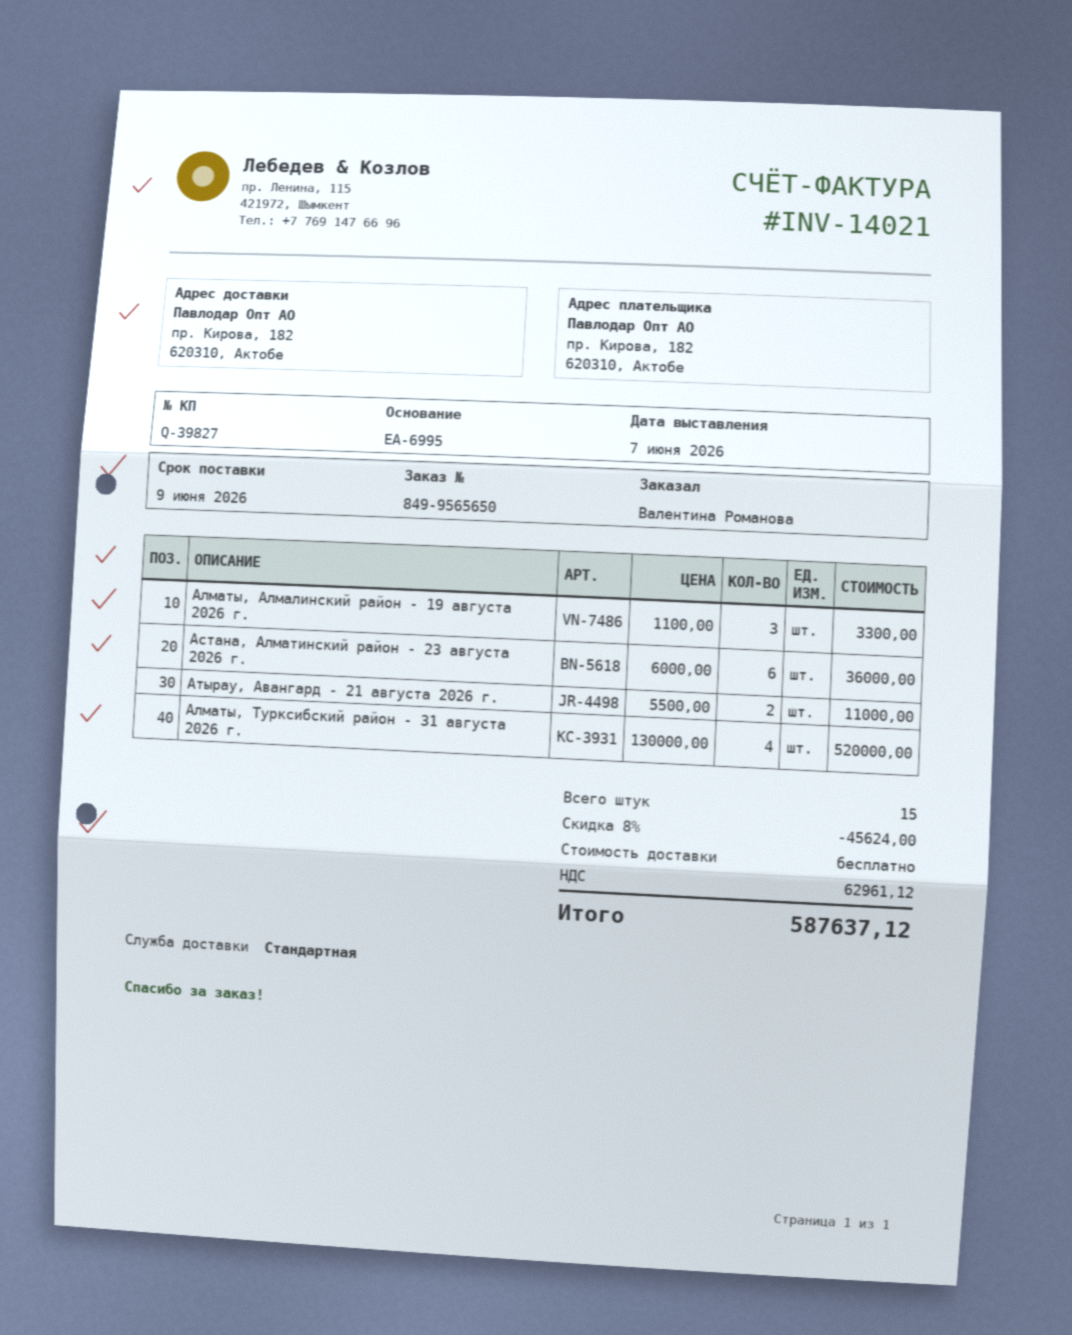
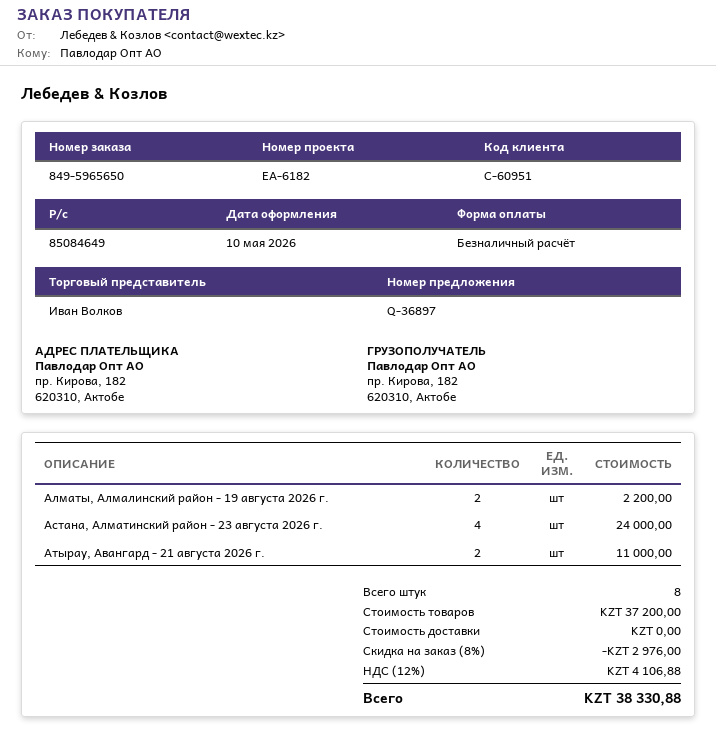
quote number: Q-39827 -> Q-36897
order number: 849-9565650 -> 849-5965650
reference: EA-6995 -> EA-6182
Алматы, Алмалинский район - 19 августа 2026 г.: 3 for 3300.00 -> 2 for 2200.00
Астана, Алматинский район - 23 августа 2026 г.: 6 for 36000.00 -> 4 for 24000.00
Алматы, Турксибский район - 31 августа 2026 г.: 4 for 520000.00 -> none
total quantity: 15 -> 8
discount: 8% = 45624.00 -> 8% = 2976.00
tax: 62961.12 -> 4106.88
total: 587637.12 -> 38330.88

